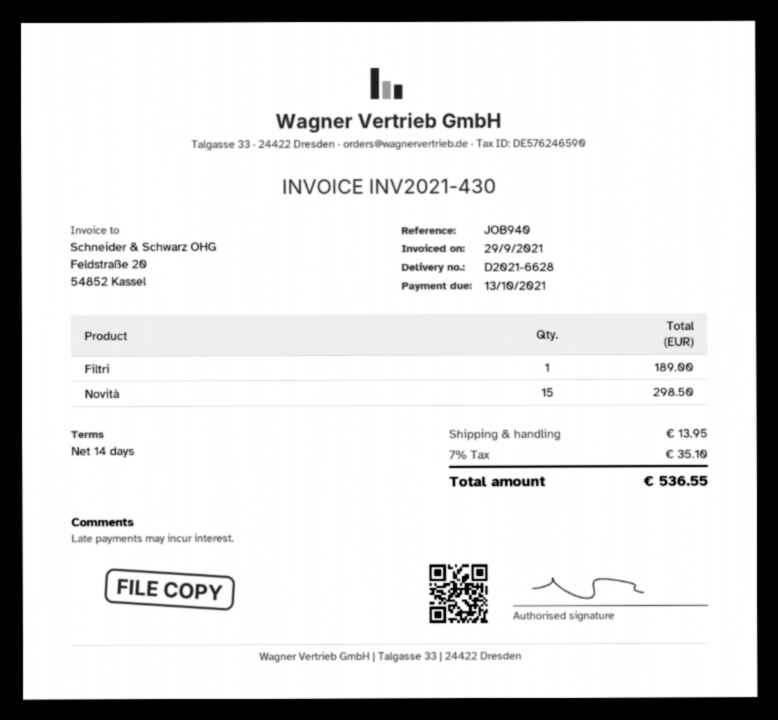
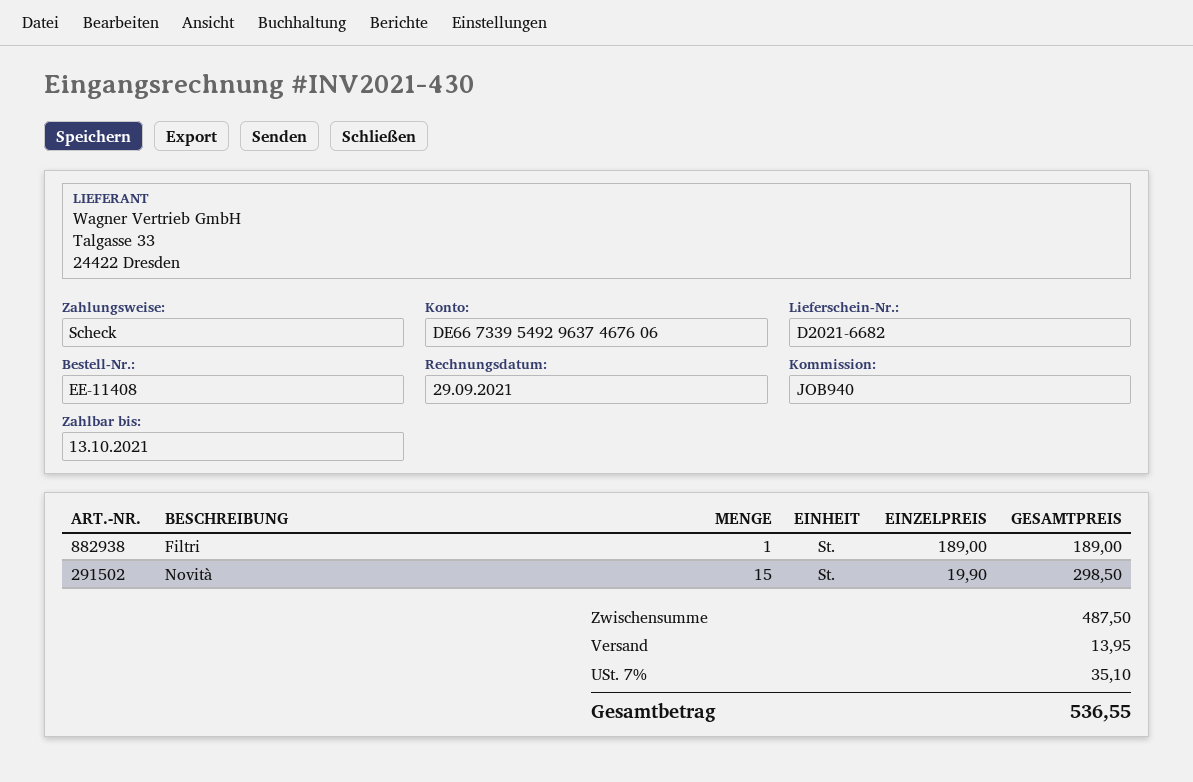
delivery note number: D2021-6628 -> D2021-6682

